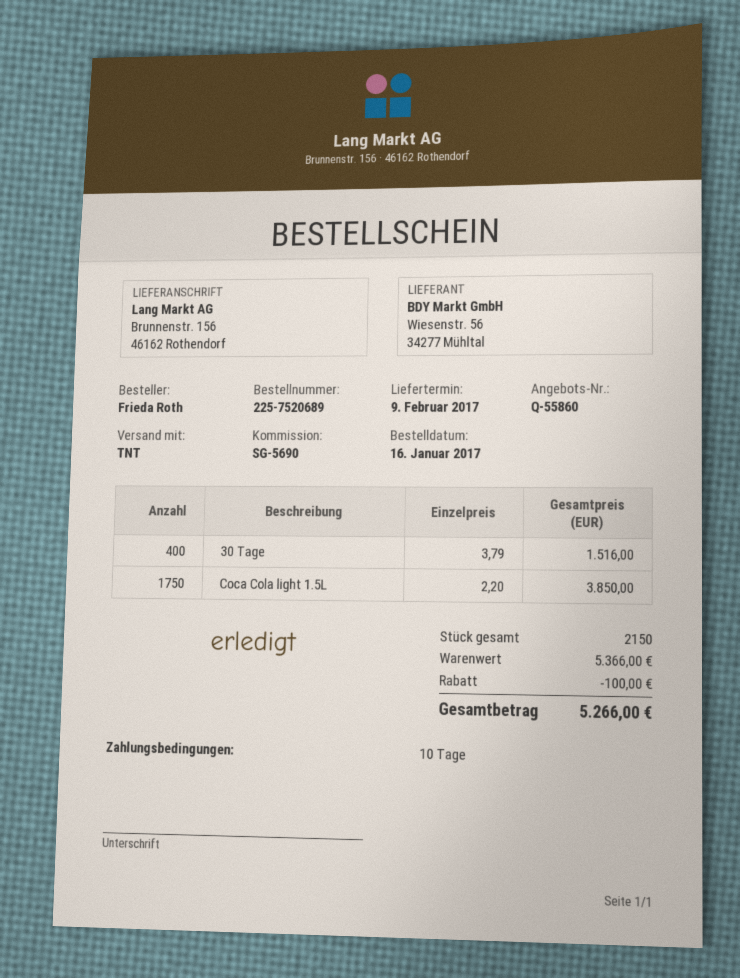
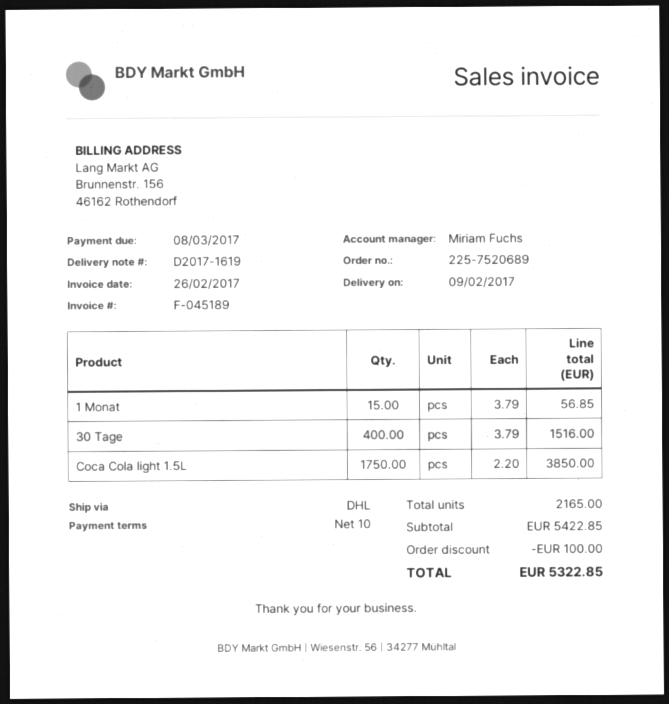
shipping method: TNT -> DHL
1 Monat: none -> 15 x 3.79 = 56.85
total quantity: 2150 -> 2165
subtotal: 5366.00 -> 5422.85
total: 5266.00 -> 5322.85

